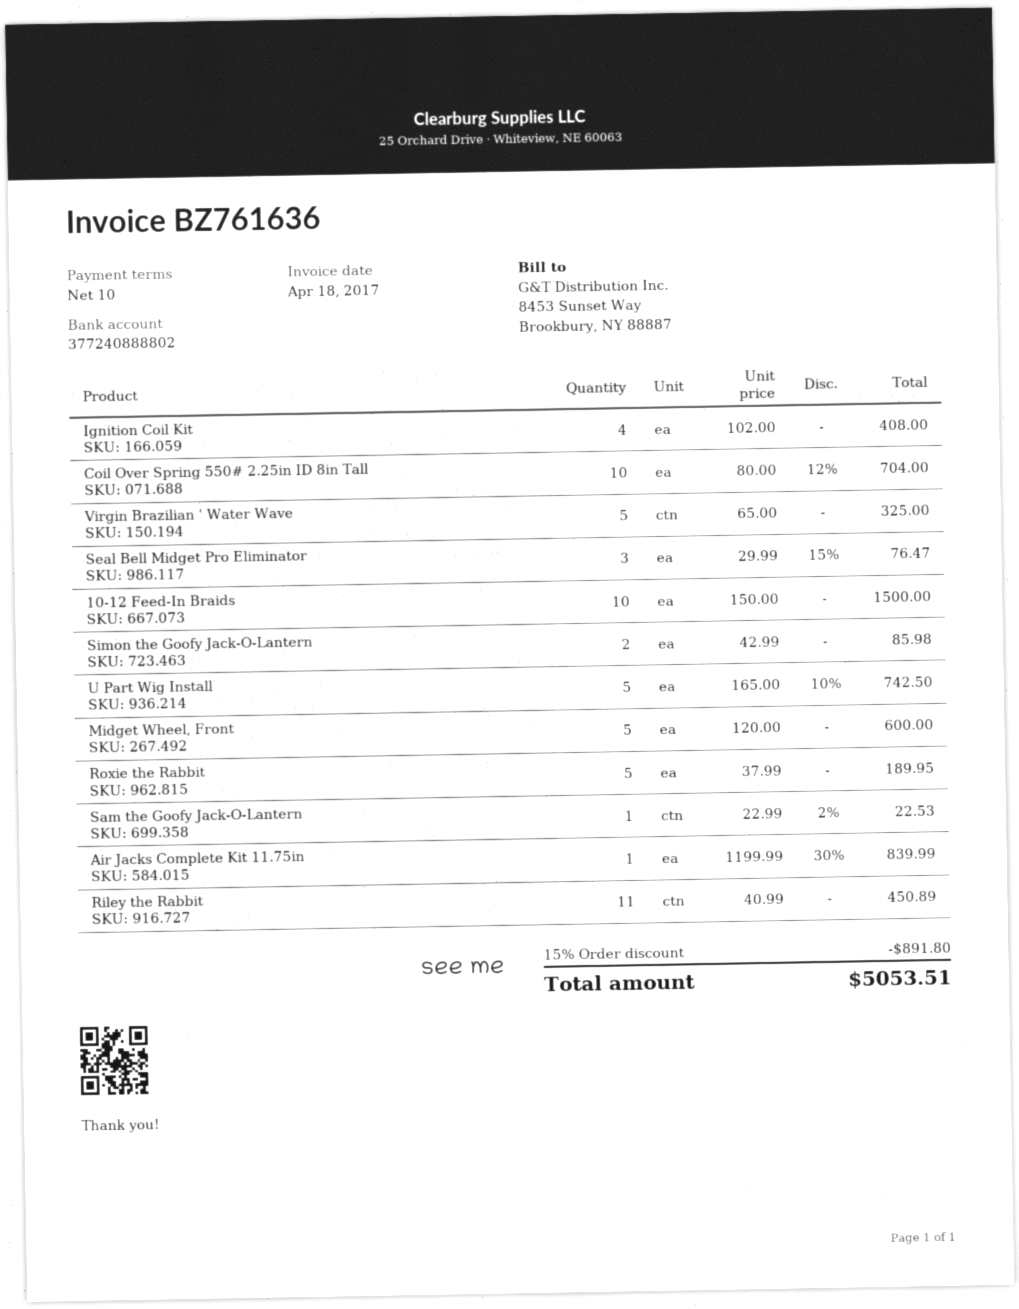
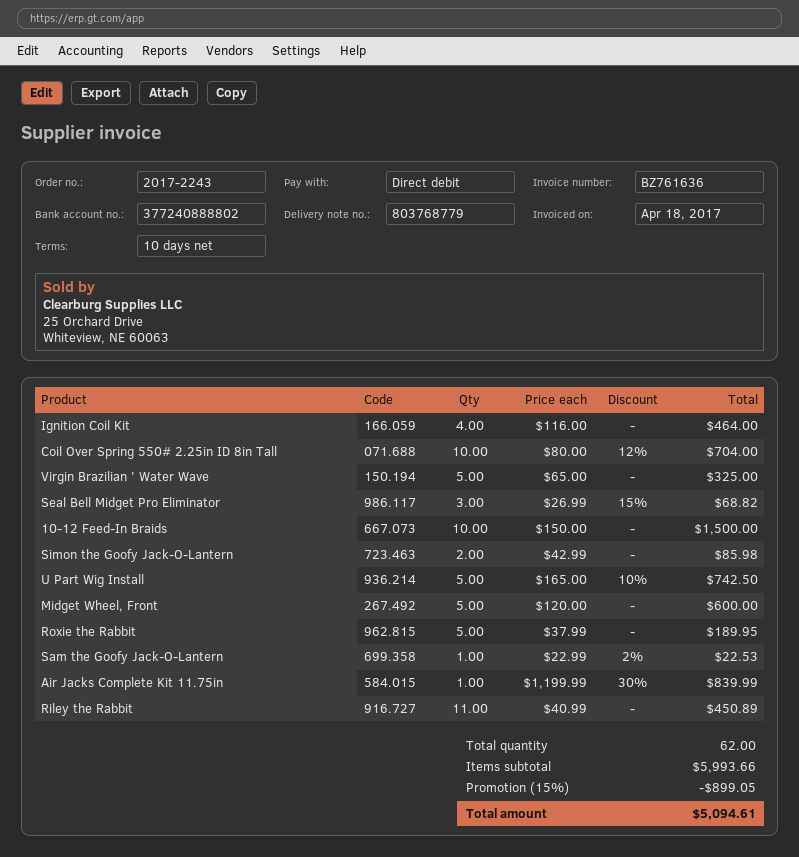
Ignition Coil Kit: 4 x 102.00 = 408.00 -> 4 x 116.00 = 464.00
Seal Bell Midget Pro Eliminator: 3 x 29.99 - 15% = 76.47 -> 3 x 26.99 - 15% = 68.82
discount: 15% = 891.80 -> 15% = 899.05
total: 5053.51 -> 5094.61

